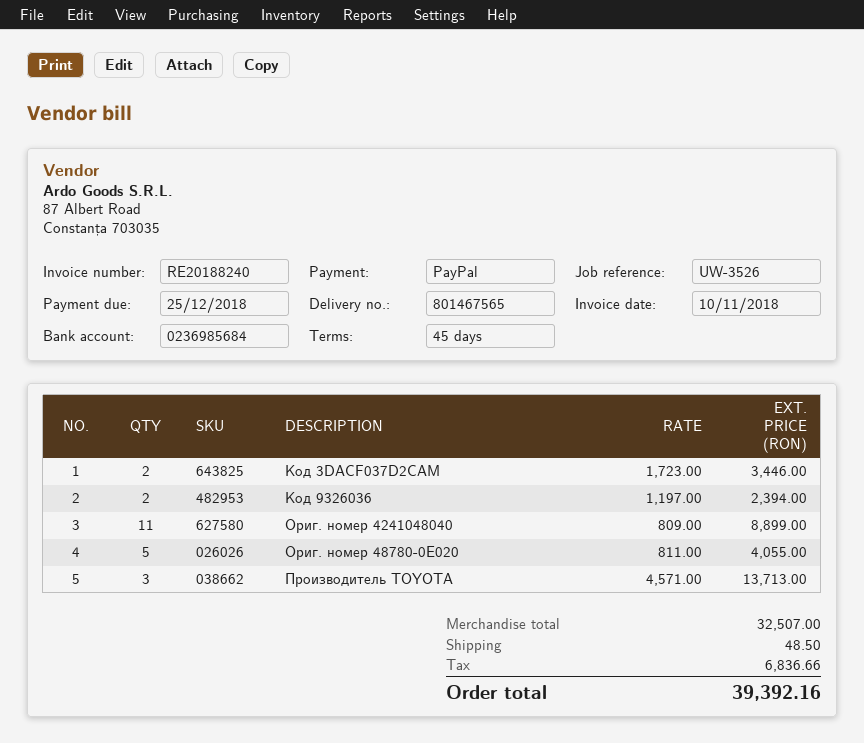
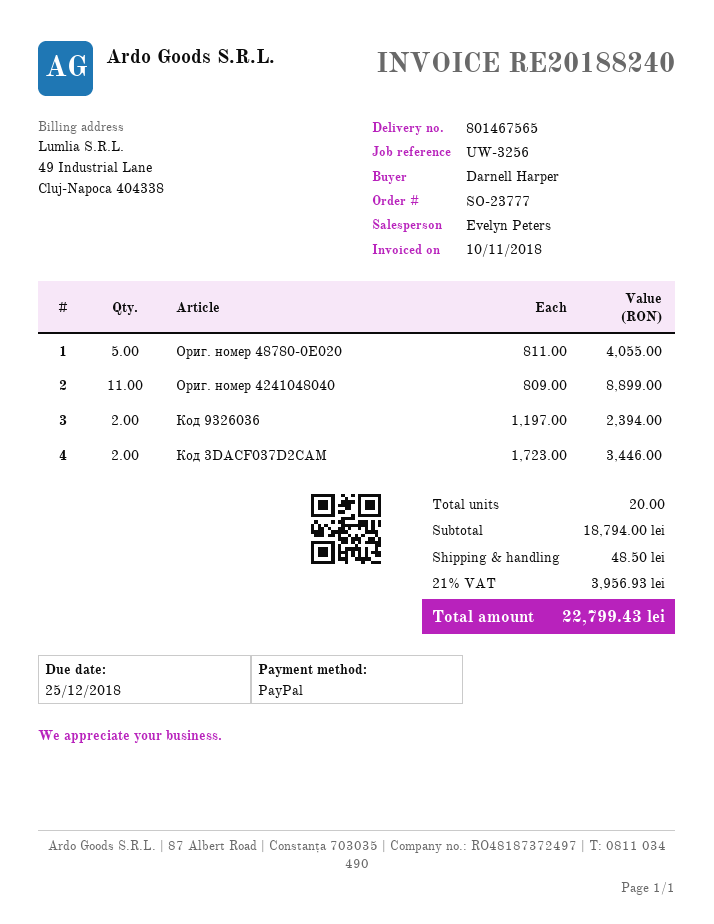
reference: UW-3526 -> UW-3256
Производитель TOYOTA: 3 x 4571.00 = 13713.00 -> none
subtotal: 32507.00 -> 18794.00
tax: 6836.66 -> 3956.93
total: 39392.16 -> 22799.43

